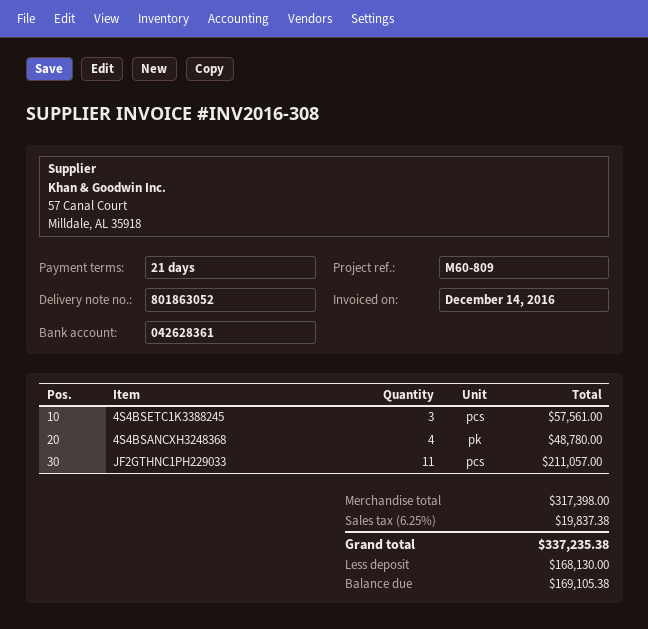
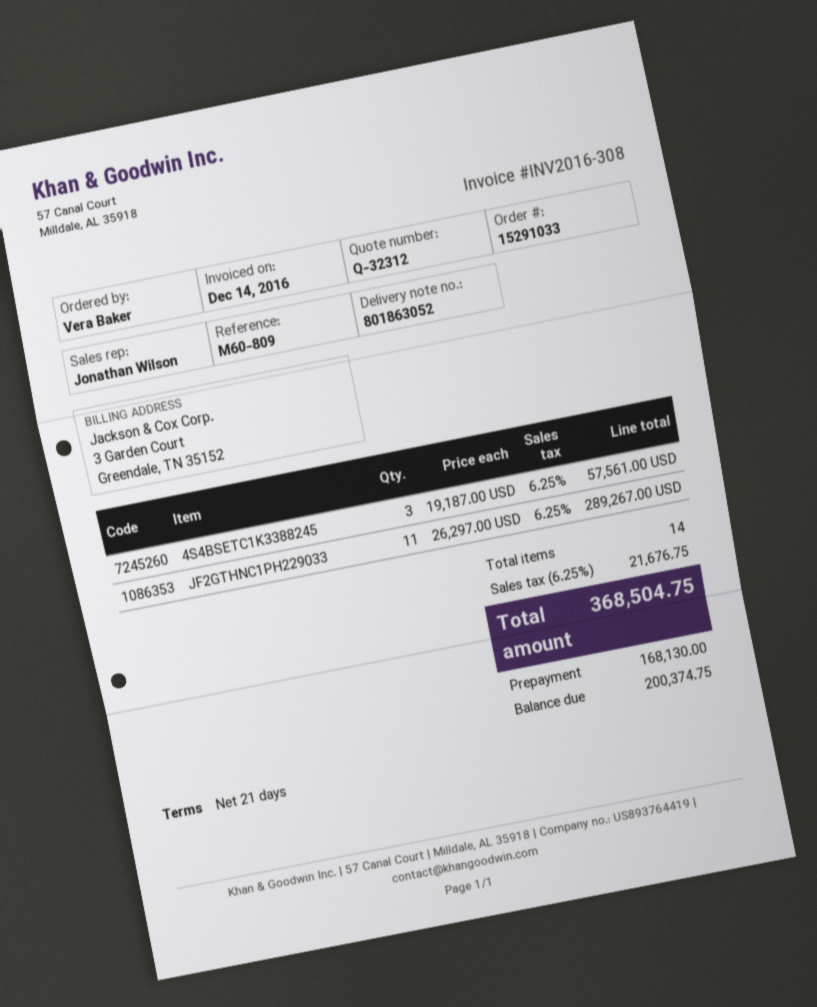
4S4BSANCXH3248368: 4 for 48780.00 -> none
JF2GTHNC1PH229033: 11 for 211057.00 -> 11 for 289267.00
tax: 6.25% = 19837.38 -> 6.25% = 21676.75
total: 337235.38 -> 368504.75
balance: 169105.38 -> 200374.75

